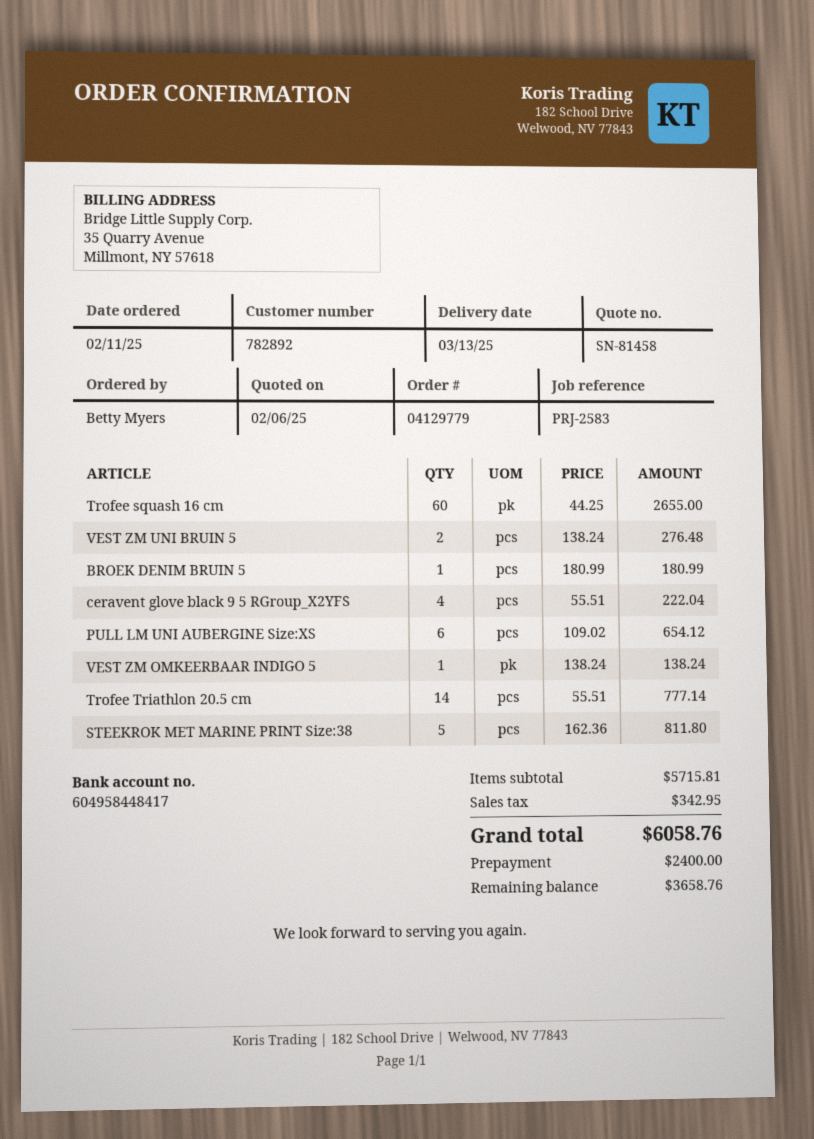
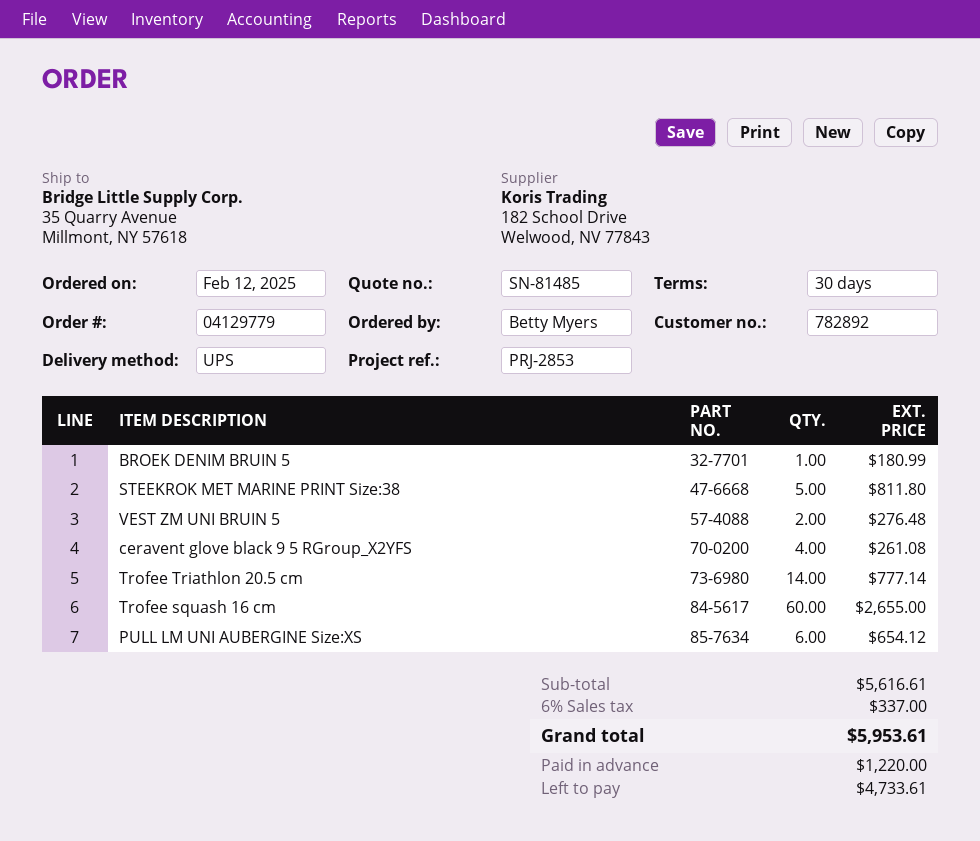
quote number: SN-81458 -> SN-81485
order date: 2025-02-11 -> 2025-02-12
reference: PRJ-2583 -> PRJ-2853
ceravent glove black 9 5 RGroup_X2YFS: 4 for 222.04 -> 4 for 261.08
VEST ZM OMKEERBAAR INDIGO 5: 1 for 138.24 -> none
subtotal: 5715.81 -> 5616.61
tax: 342.95 -> 337.00
total: 6058.76 -> 5953.61
deposit: 2400.00 -> 1220.00
balance: 3658.76 -> 4733.61

